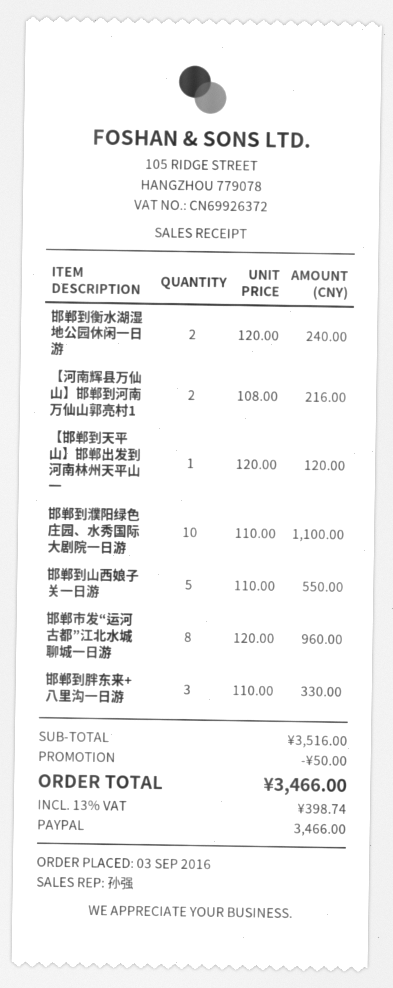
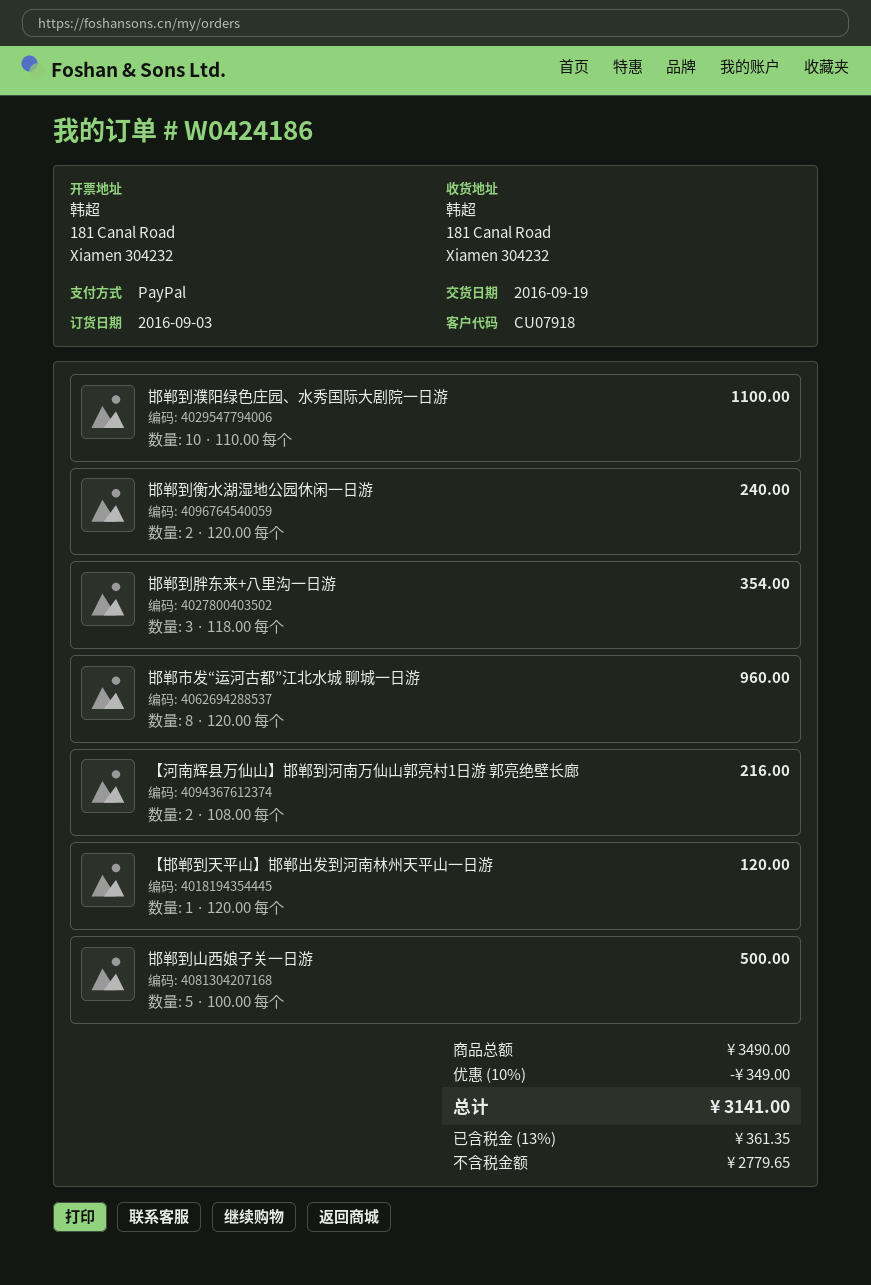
邯郸到山西娘子关一日游: 5 x 110.00 = 550.00 -> 5 x 100.00 = 500.00
邯郸到胖东来+八里沟一日游: 3 x 110.00 = 330.00 -> 3 x 118.00 = 354.00
subtotal: 3516.00 -> 3490.00
discount: 50.00 -> 349.00
tax: 13% = 398.74 -> 13% = 361.35
total: 3466.00 -> 3141.00

